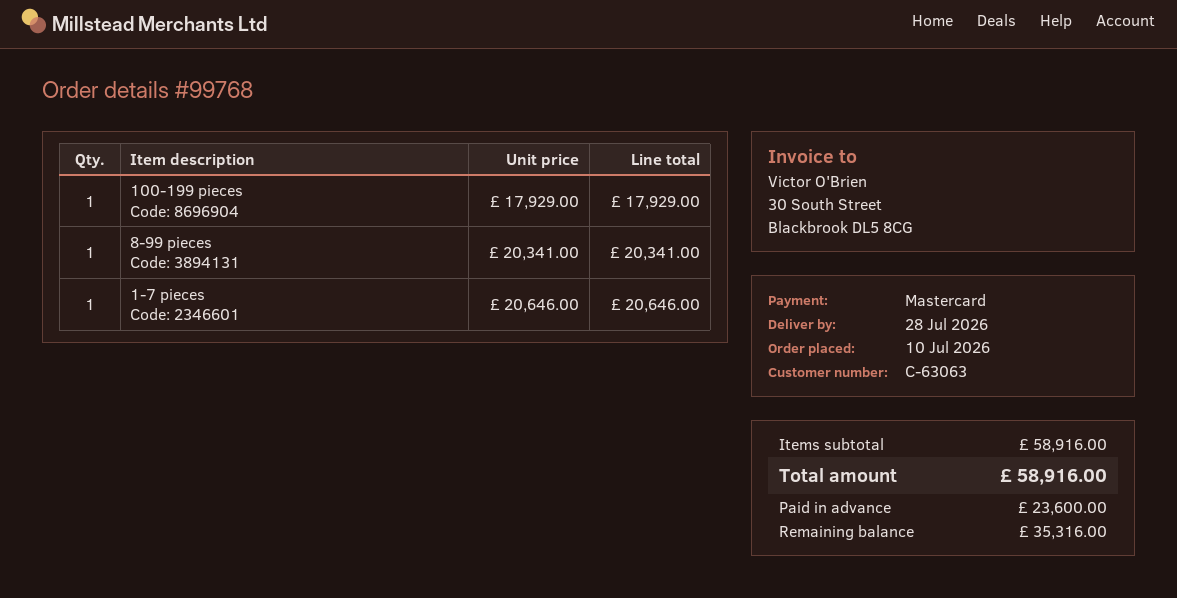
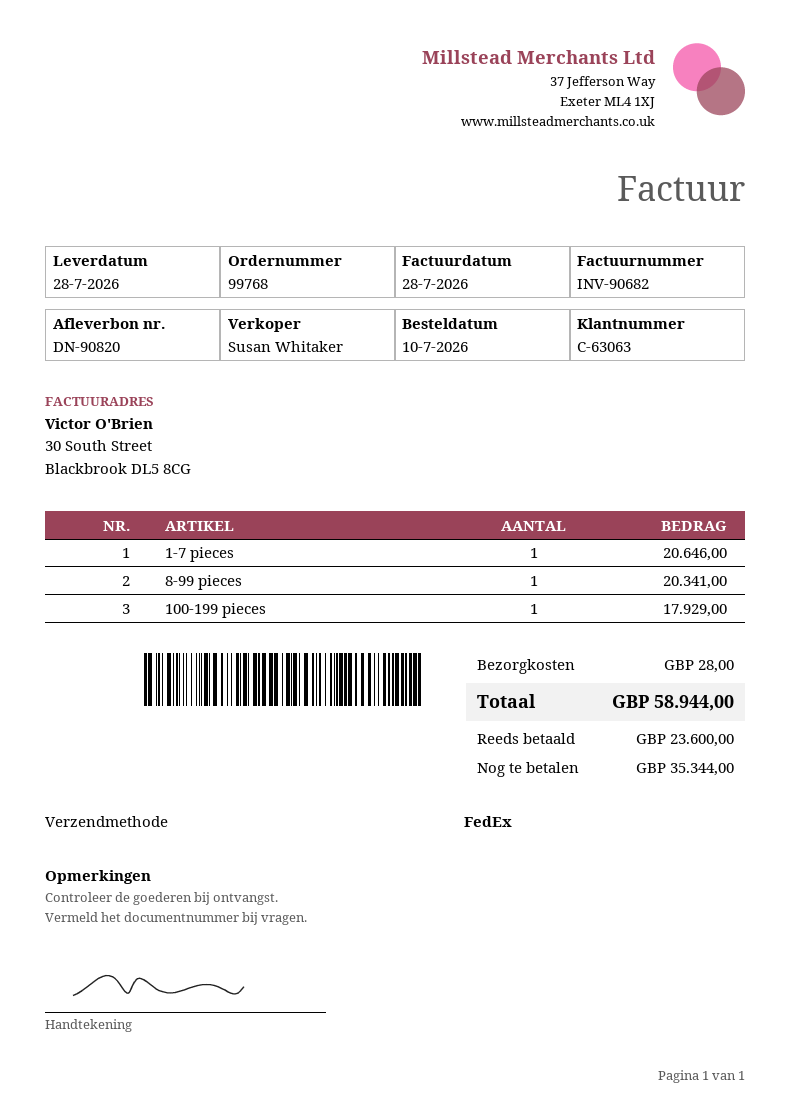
shipping: none -> 28.00
total: 58916.00 -> 58944.00
balance: 35316.00 -> 35344.00

